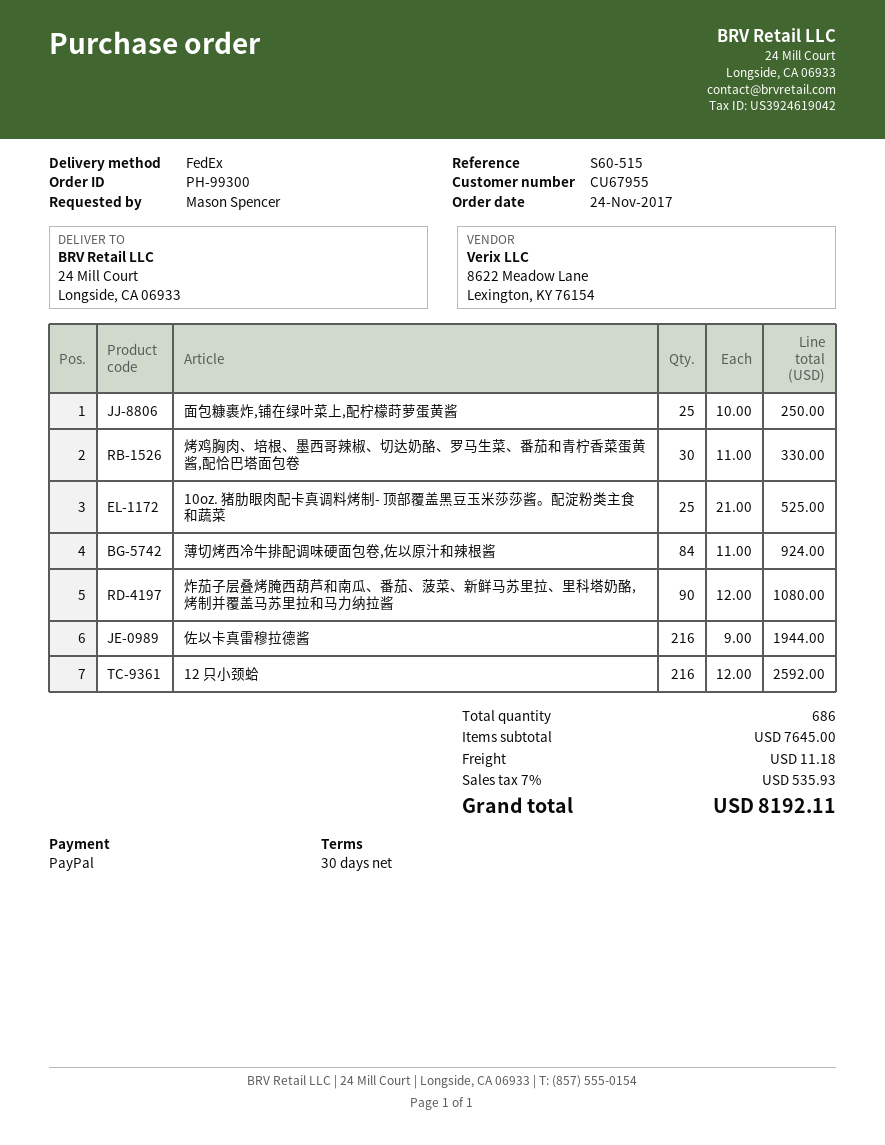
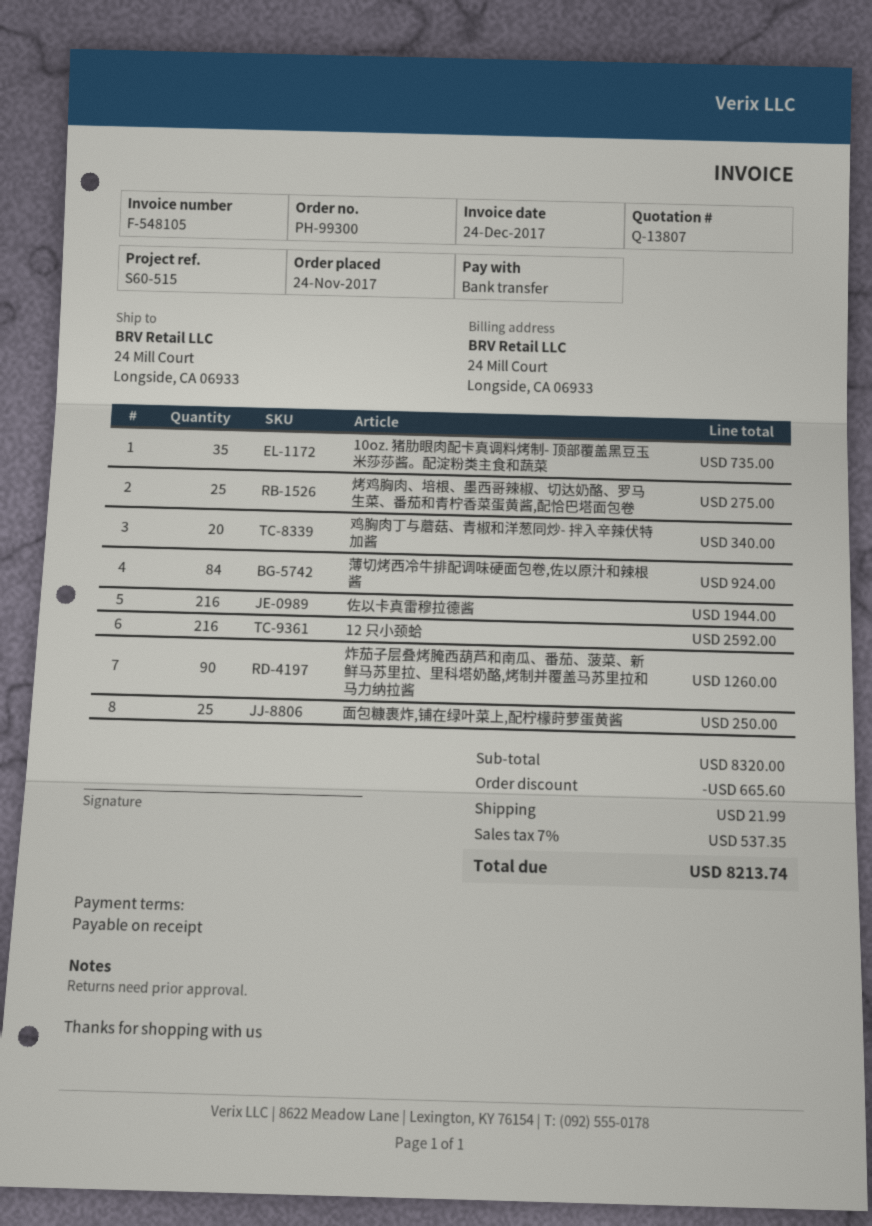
payment terms: 30 days -> on receipt
payment method: PayPal -> bank transfer
烤鸡胸肉、培根、墨西哥辣椒、切达奶酪、罗马生菜、番茄和青柠香菜蛋黄酱,配恰巴塔面包卷: 30 for 330.00 -> 25 for 275.00
10oz. 猪肋眼肉配卡真调料烤制- 顶部覆盖黑豆玉米莎莎酱。配淀粉类主食和蔬菜: 25 for 525.00 -> 35 for 735.00
炸茄子层叠烤腌西葫芦和南瓜、番茄、菠菜、新鲜马苏里拉、里科塔奶酪,烤制并覆盖马苏里拉和马力纳拉酱: 90 for 1080.00 -> 90 for 1260.00
鸡胸肉丁与蘑菇、青椒和洋葱同炒- 拌入辛辣伏特加酱: none -> 20 for 340.00
subtotal: 7645.00 -> 8320.00
discount: none -> 665.60
shipping: 11.18 -> 21.99
tax: 7% = 535.93 -> 7% = 537.35
total: 8192.11 -> 8213.74

